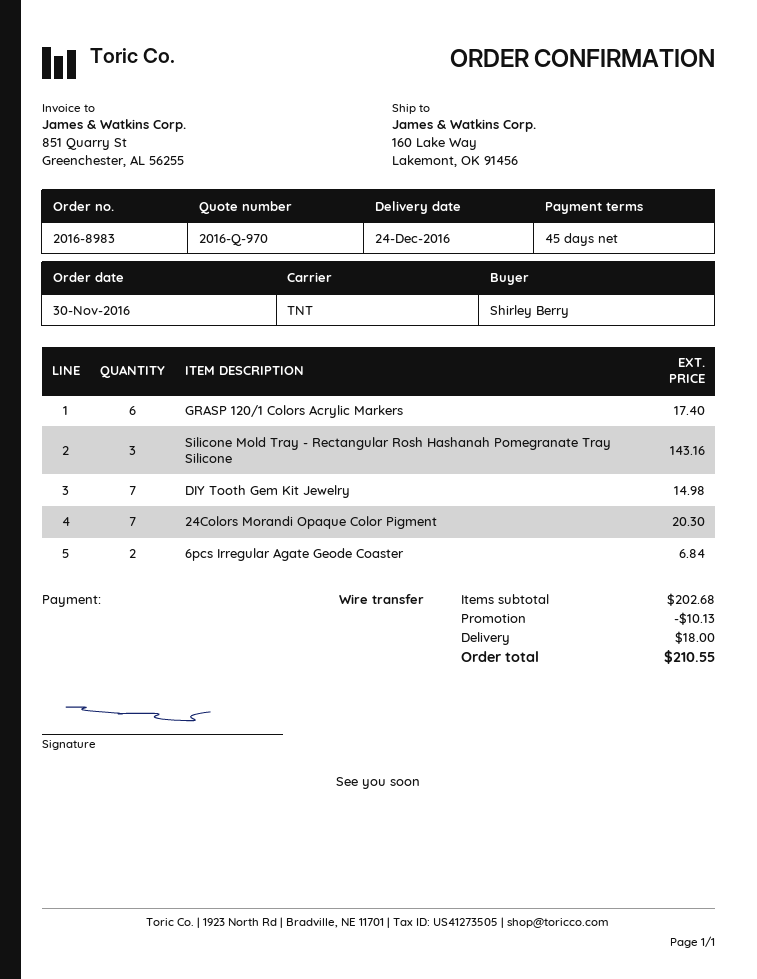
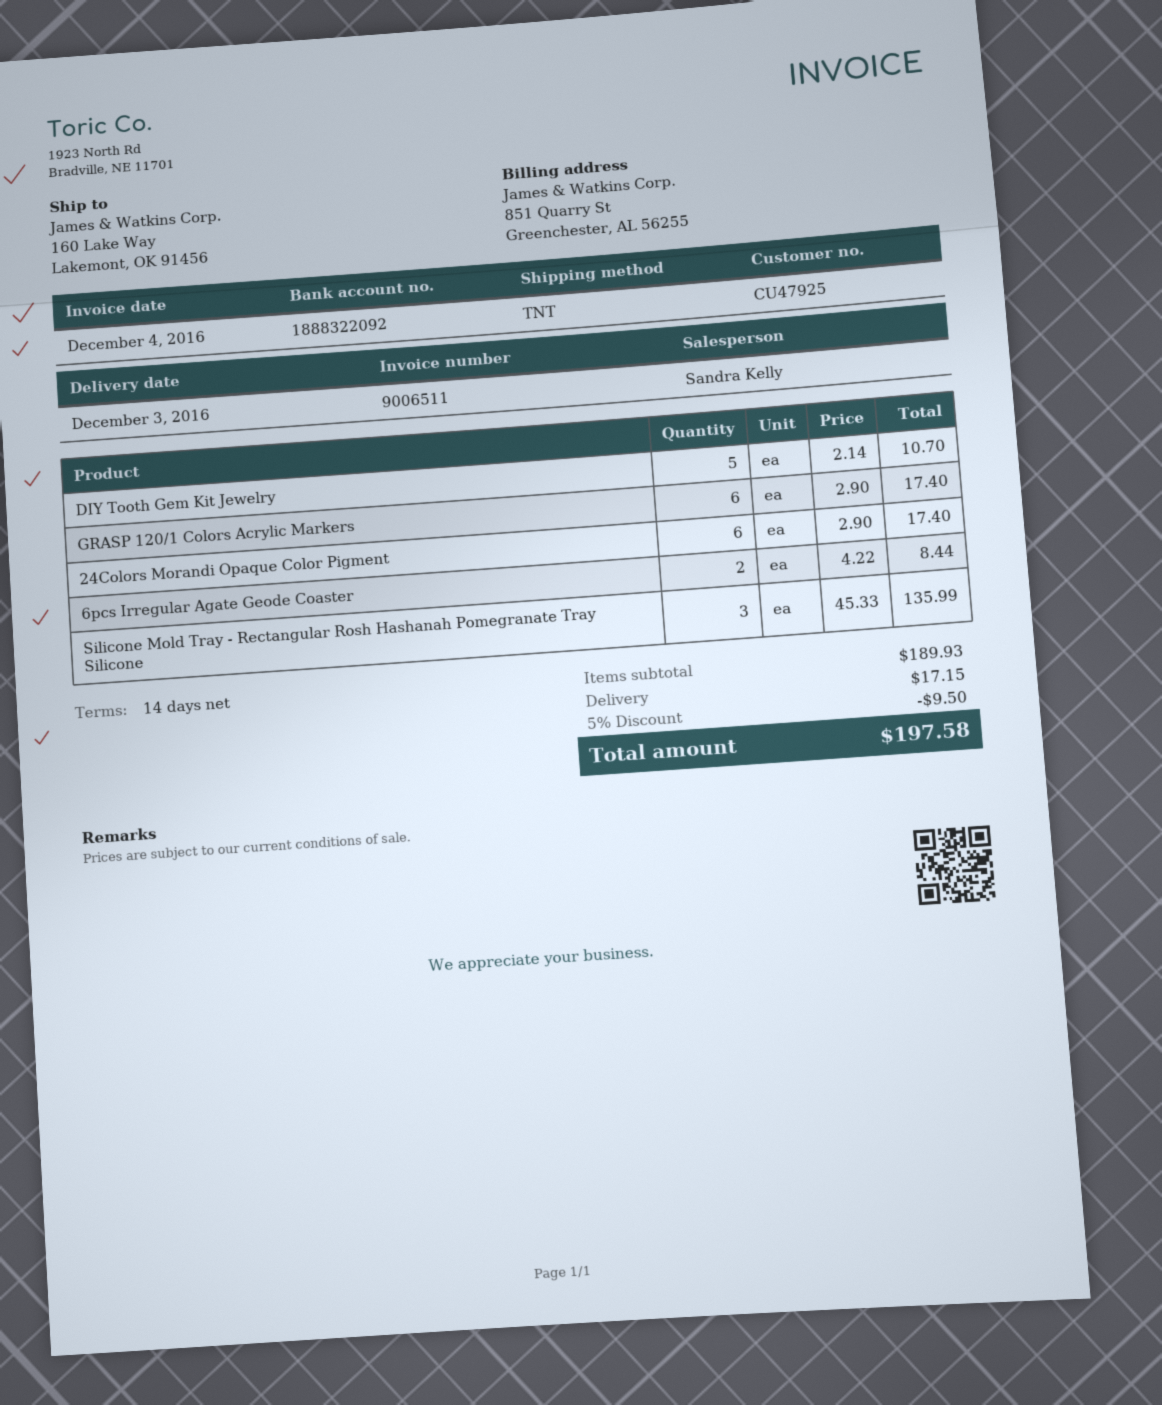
delivery date: 2016-12-24 -> 2016-12-03
payment terms: 45 days -> 14 days
Silicone Mold Tray - Rectangular Rosh Hashanah Pomegranate Tray Silicone: 3 for 143.16 -> 3 for 135.99
DIY Tooth Gem Kit Jewelry: 7 for 14.98 -> 5 for 10.70
24Colors Morandi Opaque Color Pigment: 7 for 20.30 -> 6 for 17.40
6pcs Irregular Agate Geode Coaster: 2 for 6.84 -> 2 for 8.44
subtotal: 202.68 -> 189.93
discount: 10.13 -> 9.50
shipping: 18.00 -> 17.15
total: 210.55 -> 197.58

